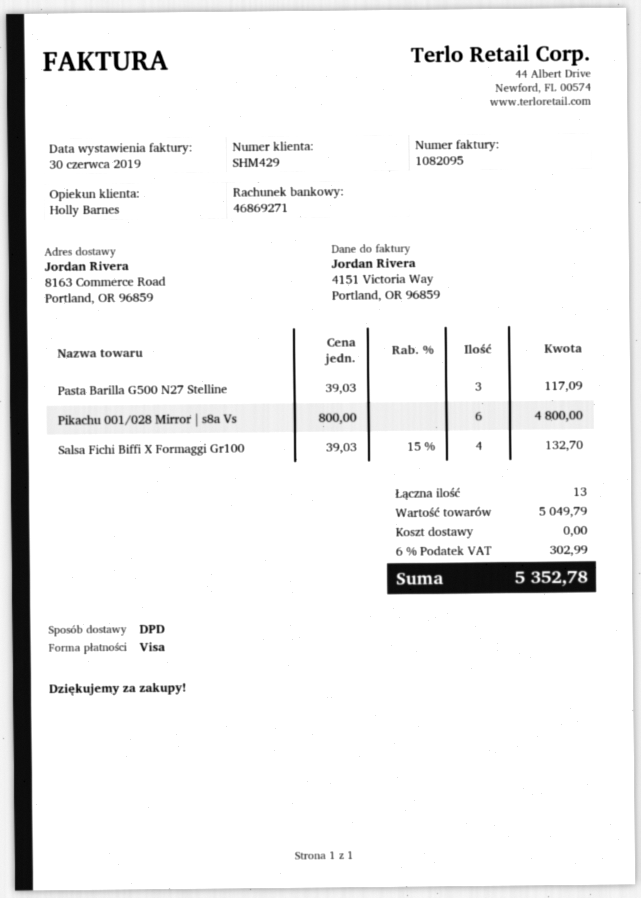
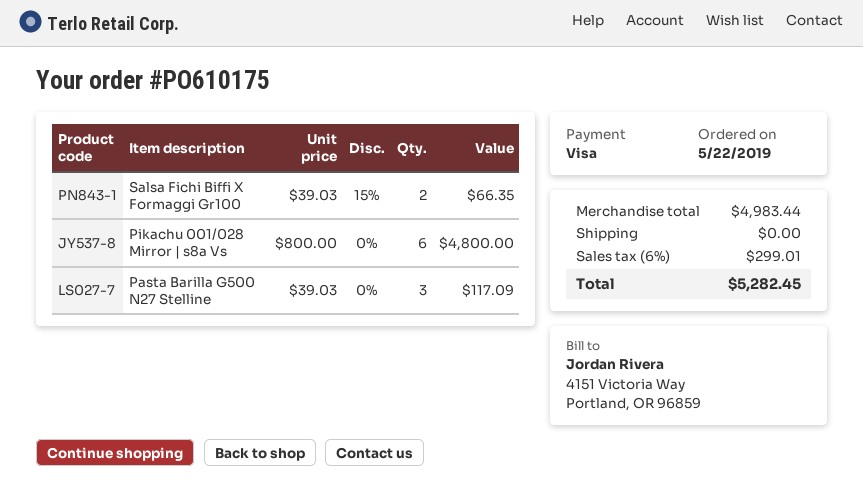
Salsa Fichi Biffi X Formaggi Gr100: 4 x 39.03 - 15% = 132.70 -> 2 x 39.03 - 15% = 66.35
subtotal: 5049.79 -> 4983.44
tax: 6% = 302.99 -> 6% = 299.01
total: 5352.78 -> 5282.45

